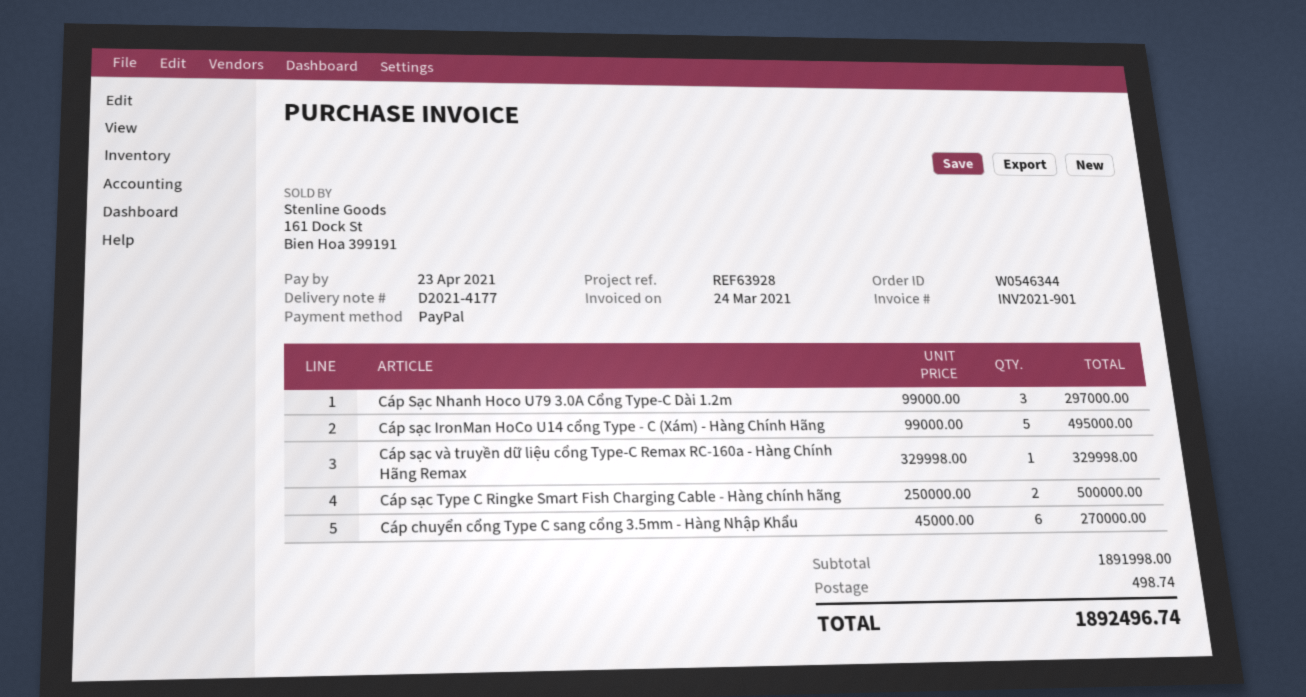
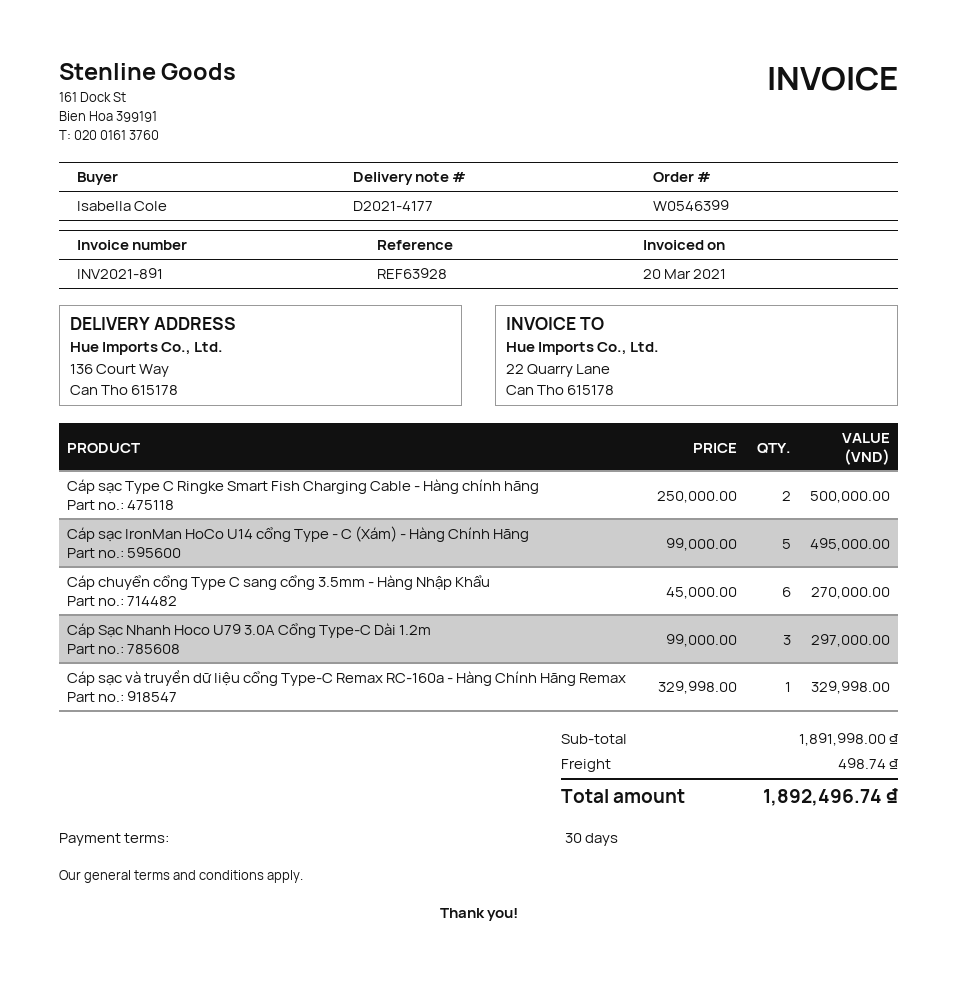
order number: W0546344 -> W0546399
invoice number: INV2021-901 -> INV2021-891
invoice date: 2021-03-24 -> 2021-03-20

